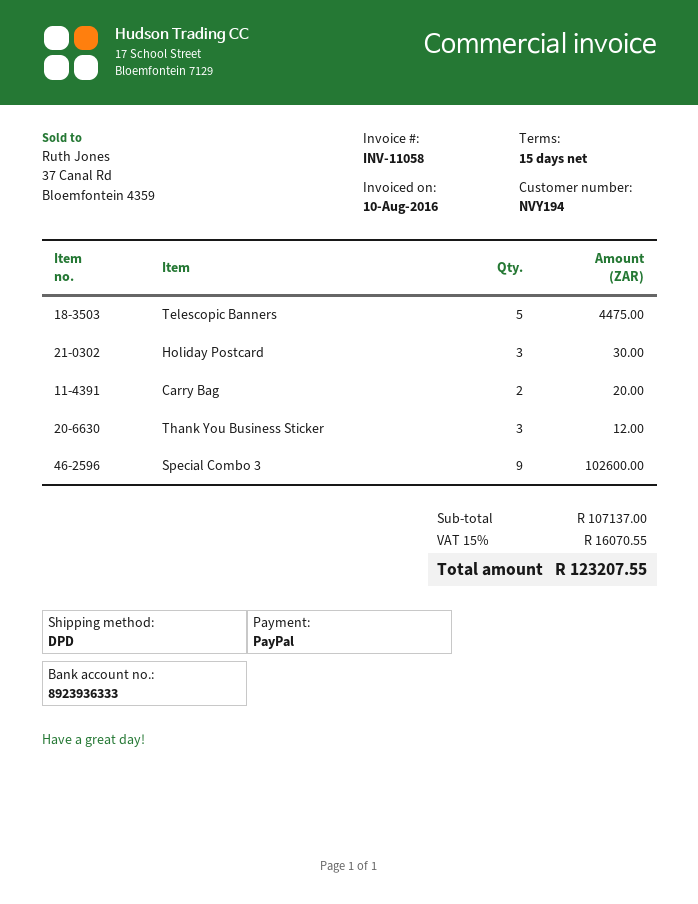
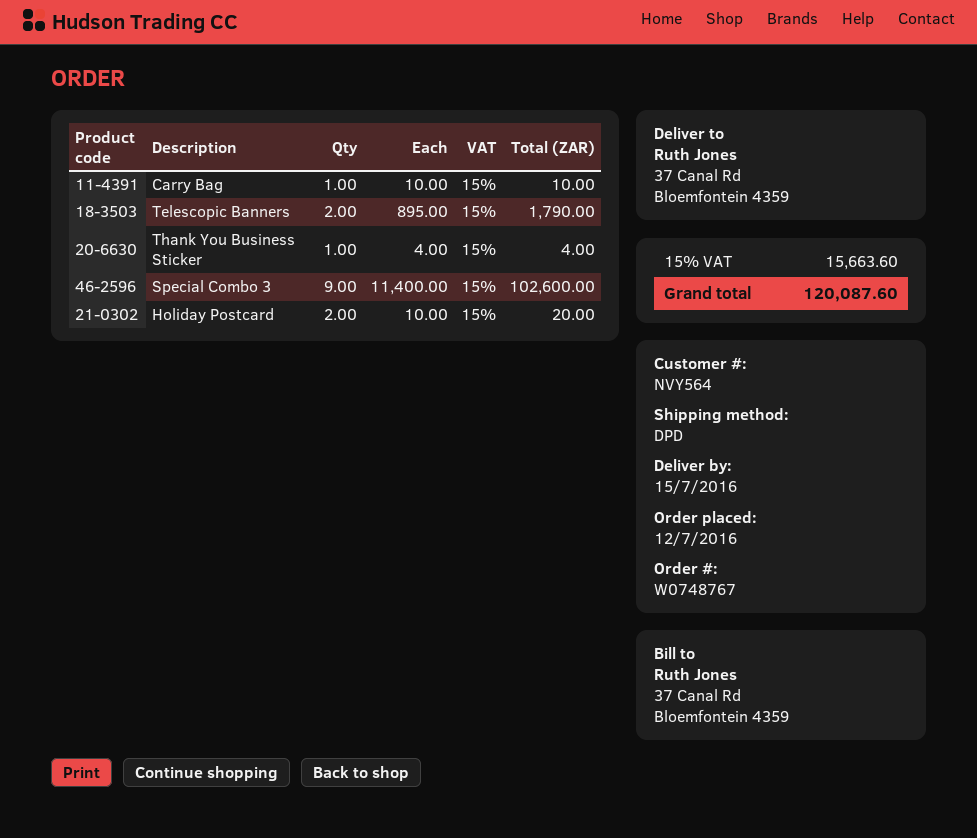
customer number: NVY194 -> NVY564
Telescopic Banners: 5 for 4475.00 -> 2 for 1790.00
Holiday Postcard: 3 for 30.00 -> 2 for 20.00
Carry Bag: 2 for 20.00 -> 1 for 10.00
Thank You Business Sticker: 3 for 12.00 -> 1 for 4.00
tax: 15% = 16070.55 -> 15% = 15663.60
total: 123207.55 -> 120087.60

